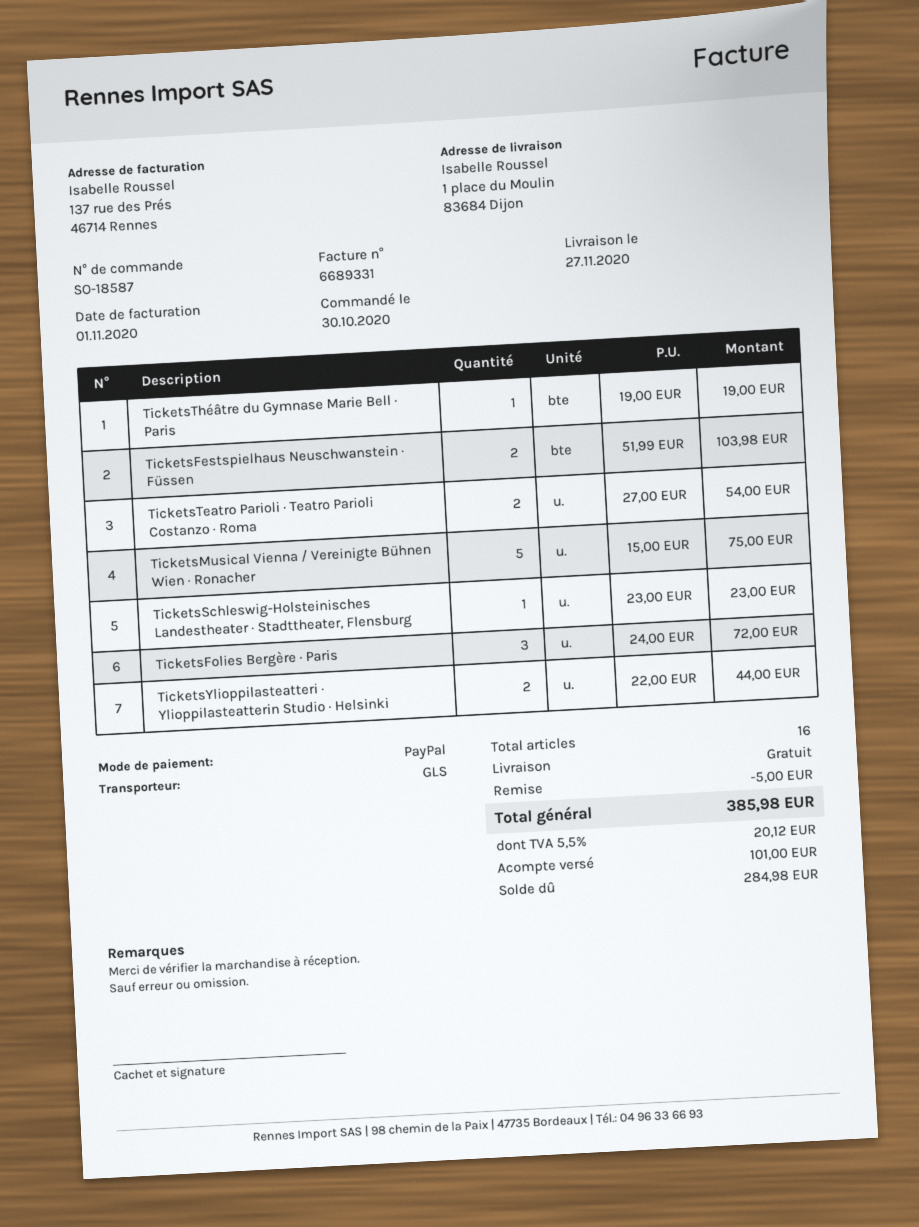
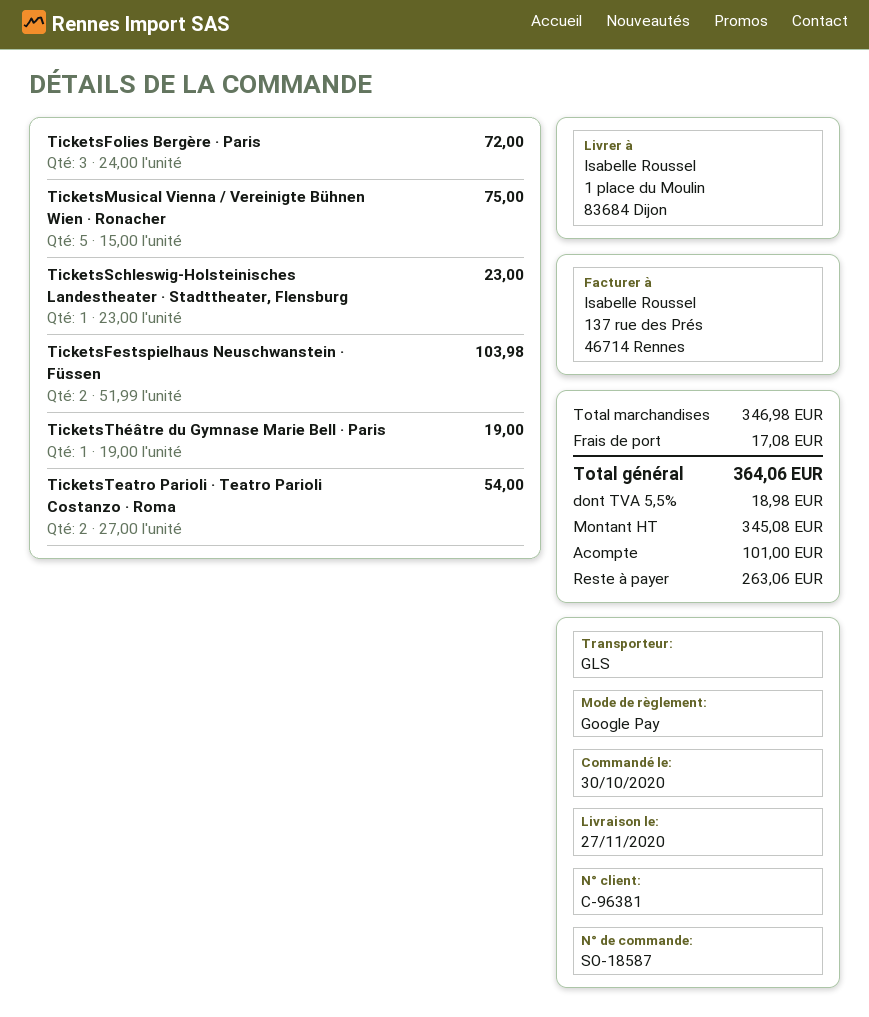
payment method: PayPal -> Google Pay
TicketsYlioppilasteatteri · Ylioppilasteatterin Studio · Helsinki: 2 x 22.00 = 44.00 -> none
discount: 5.00 -> none
shipping: 0.00 -> 17.08
tax: 5.5% = 20.12 -> 5.5% = 18.98
total: 385.98 -> 364.06
balance: 284.98 -> 263.06

